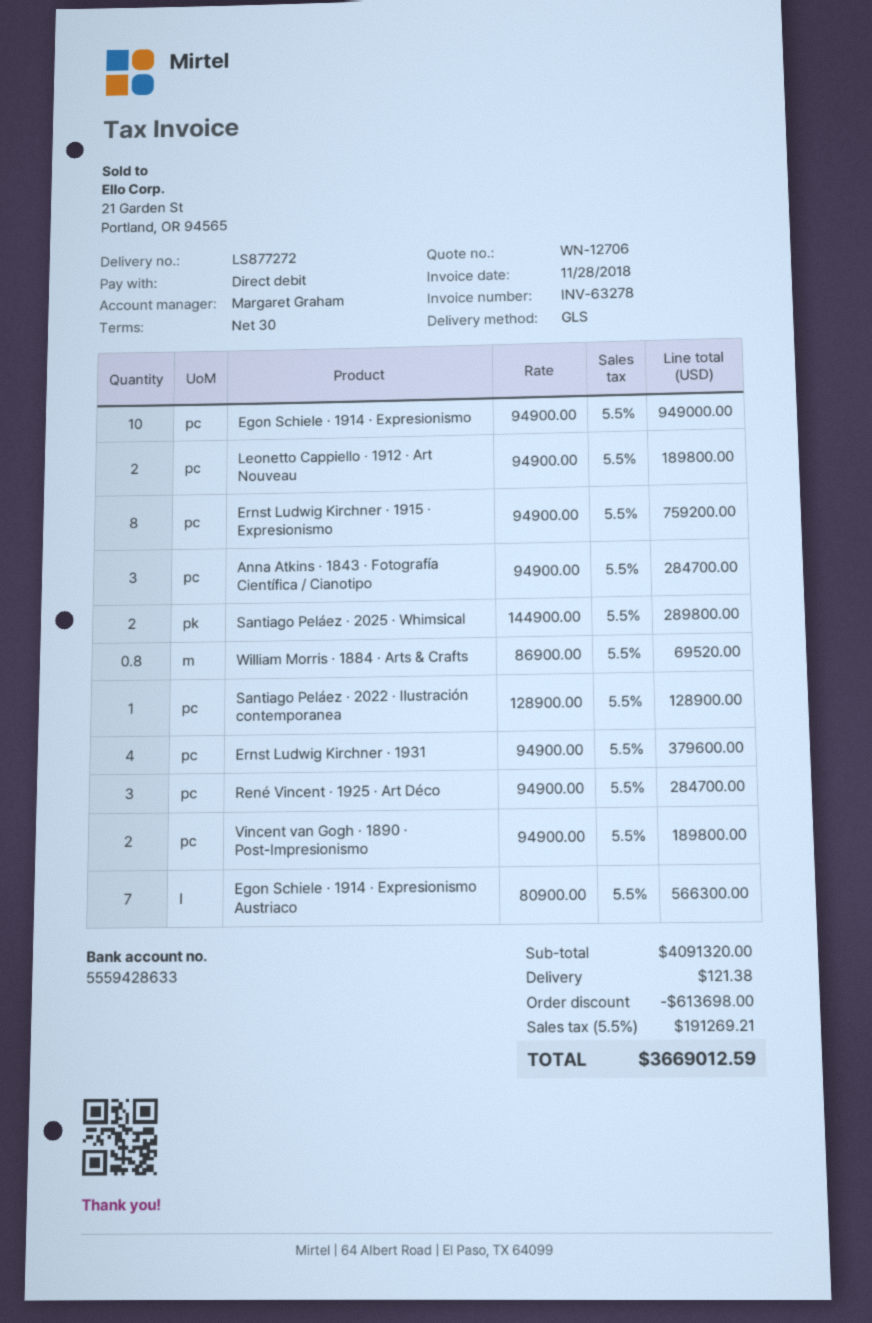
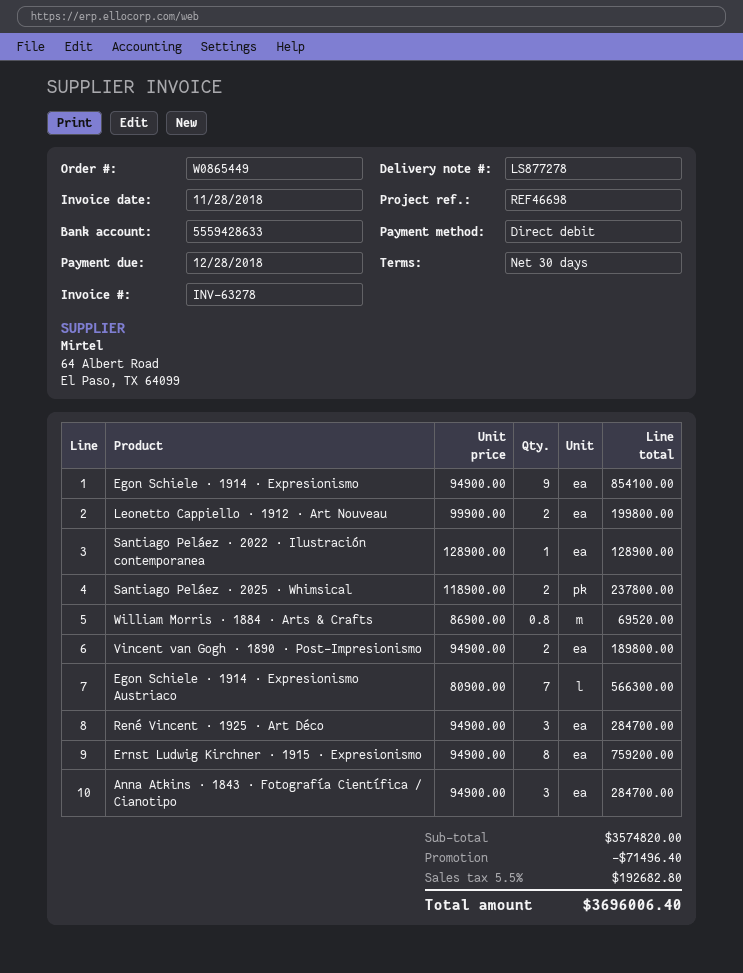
delivery note number: LS877272 -> LS877278
Egon Schiele · 1914 · Expresionismo: 10 x 94900.00 = 949000.00 -> 9 x 94900.00 = 854100.00
Leonetto Cappiello · 1912 · Art Nouveau: 2 x 94900.00 = 189800.00 -> 2 x 99900.00 = 199800.00
Santiago Peláez · 2025 · Whimsical: 2 x 144900.00 = 289800.00 -> 2 x 118900.00 = 237800.00
Ernst Ludwig Kirchner · 1931: 4 x 94900.00 = 379600.00 -> none
subtotal: 4091320.00 -> 3574820.00
discount: 613698.00 -> 71496.40
shipping: 121.38 -> none
tax: 5.5% = 191269.21 -> 5.5% = 192682.80
total: 3669012.59 -> 3696006.40

